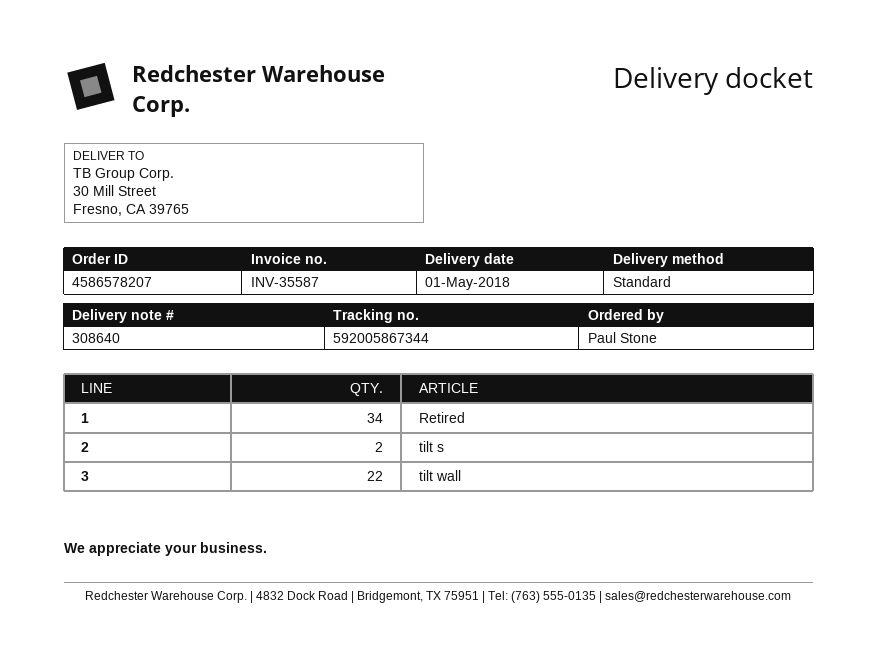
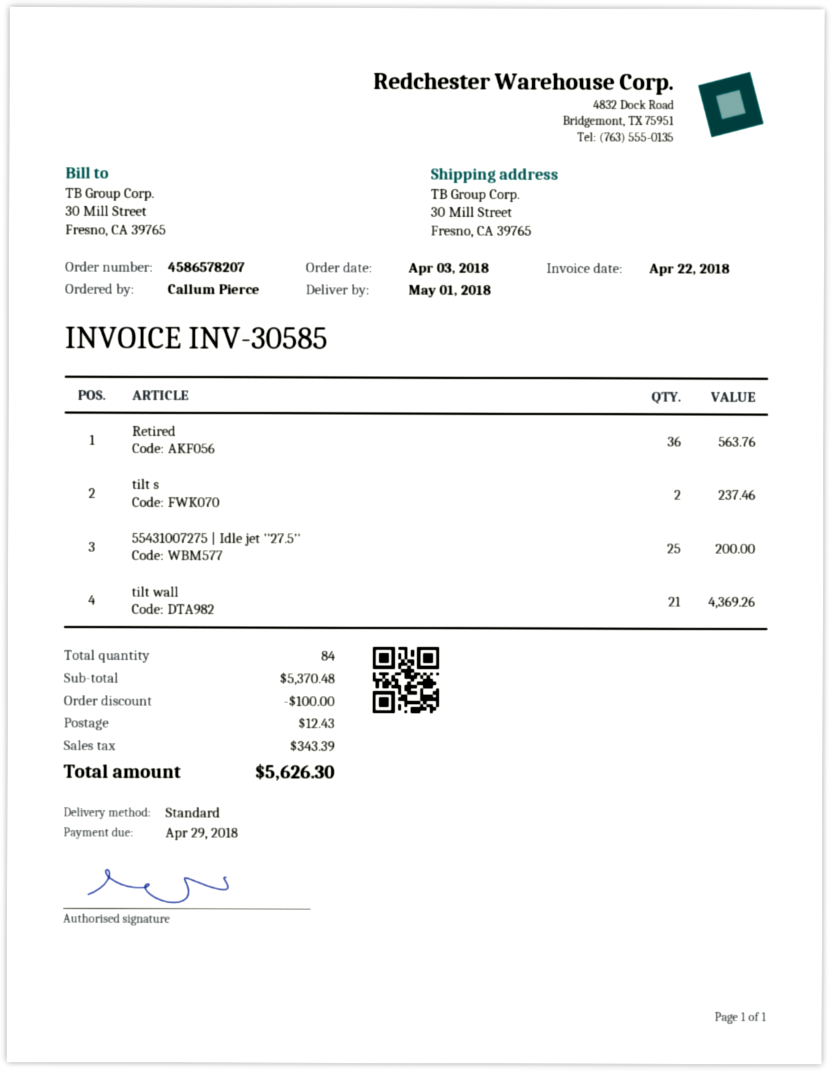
invoice number: INV-35587 -> INV-30585
ordered by: Paul Stone -> Callum Pierce
Retired: 34 -> 36
tilt wall: 22 -> 21
55431007275 | Idle jet ''27.5'': none -> 25

